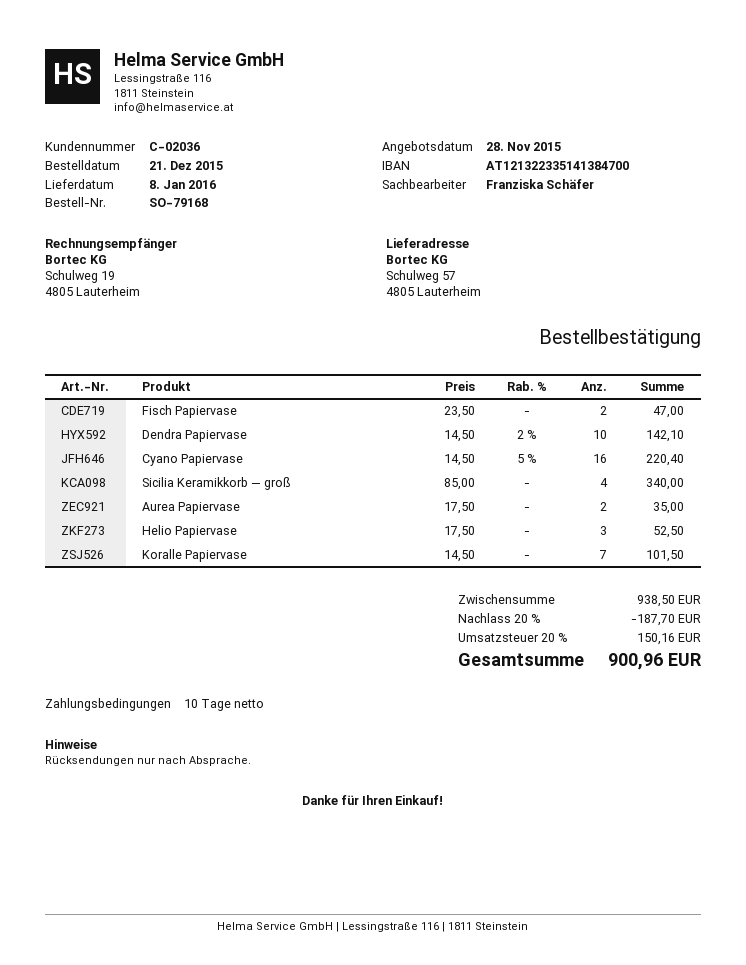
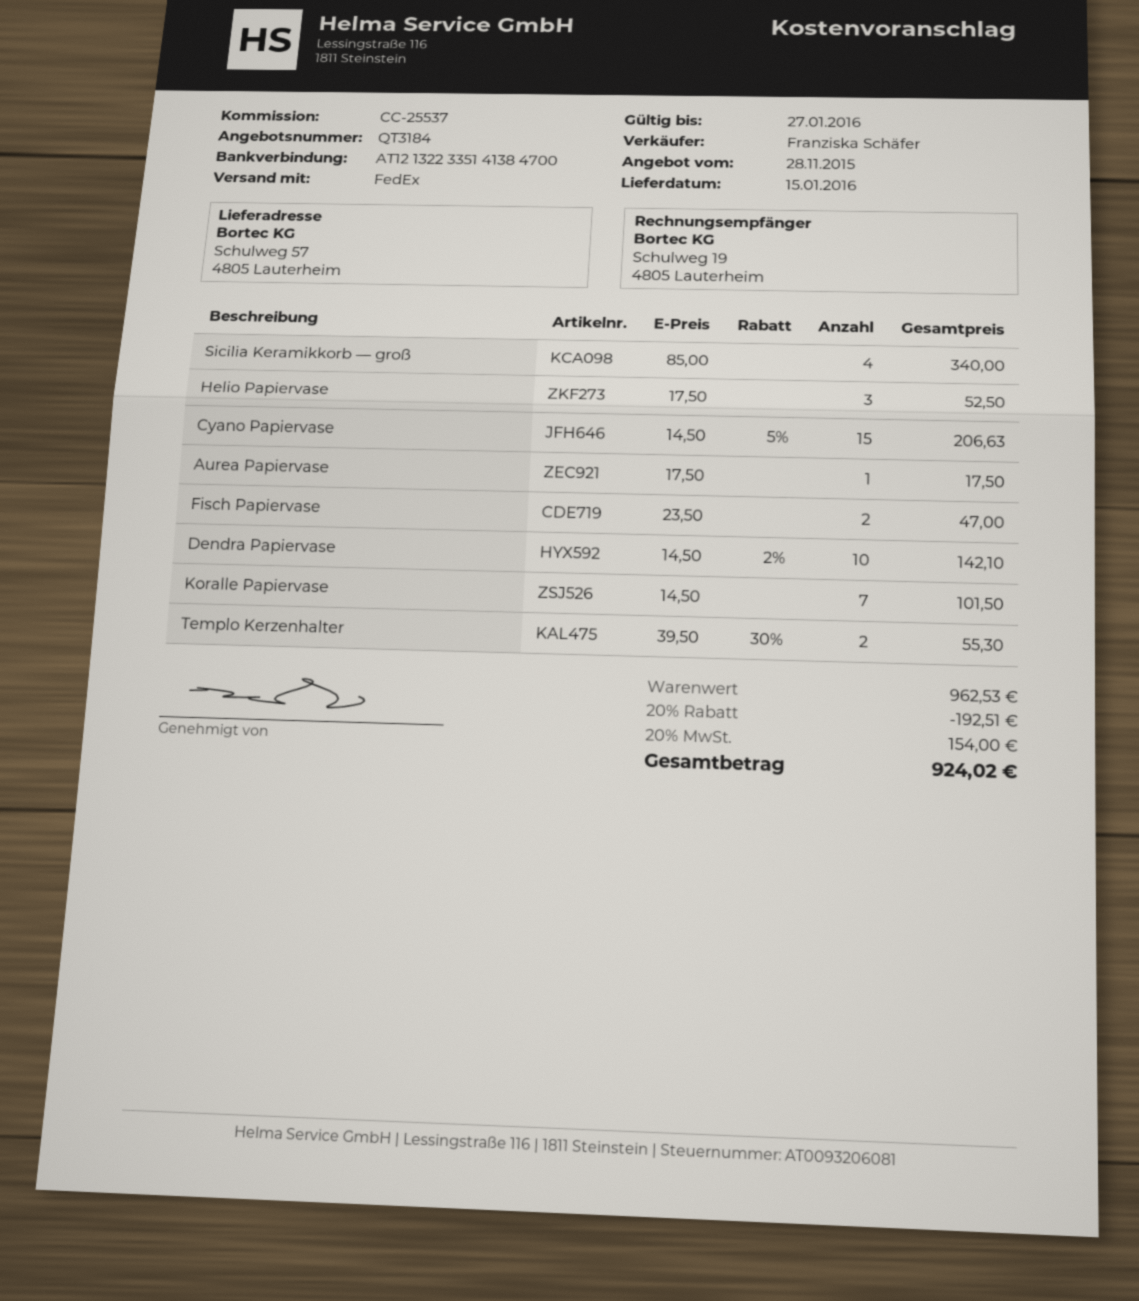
delivery date: 2016-01-08 -> 2016-01-15
Cyano Papiervase: 16 x 14.50 - 5% = 220.40 -> 15 x 14.50 - 5% = 206.63
Aurea Papiervase: 2 x 17.50 = 35.00 -> 1 x 17.50 = 17.50
Templo Kerzenhalter: none -> 2 x 39.50 - 30% = 55.30
subtotal: 938.50 -> 962.53
discount: 20% = 187.70 -> 20% = 192.51
tax: 20% = 150.16 -> 20% = 154.00
total: 900.96 -> 924.02

